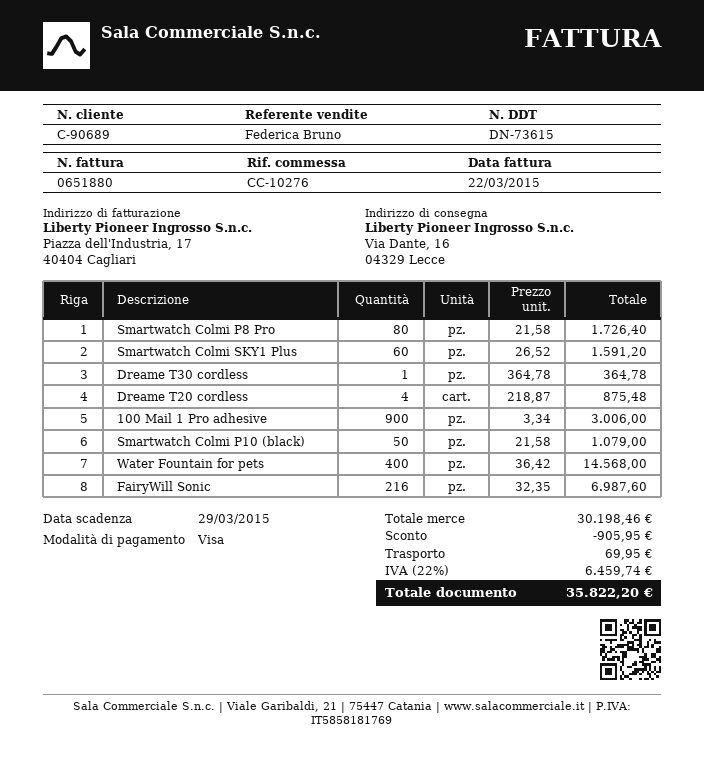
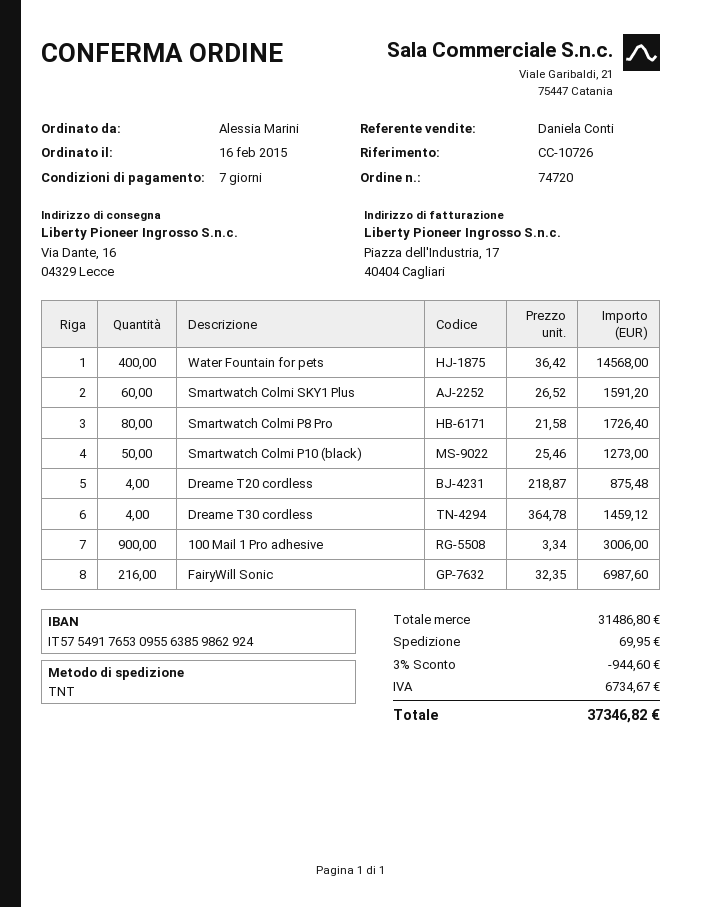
reference: CC-10276 -> CC-10726
sales rep: Federica Bruno -> Daniela Conti
Dreame T30 cordless: 1 x 364.78 = 364.78 -> 4 x 364.78 = 1459.12
Smartwatch Colmi P10 (black): 50 x 21.58 = 1079.00 -> 50 x 25.46 = 1273.00
subtotal: 30198.46 -> 31486.80
discount: 905.95 -> 944.60
tax: 6459.74 -> 6734.67
total: 35822.20 -> 37346.82

